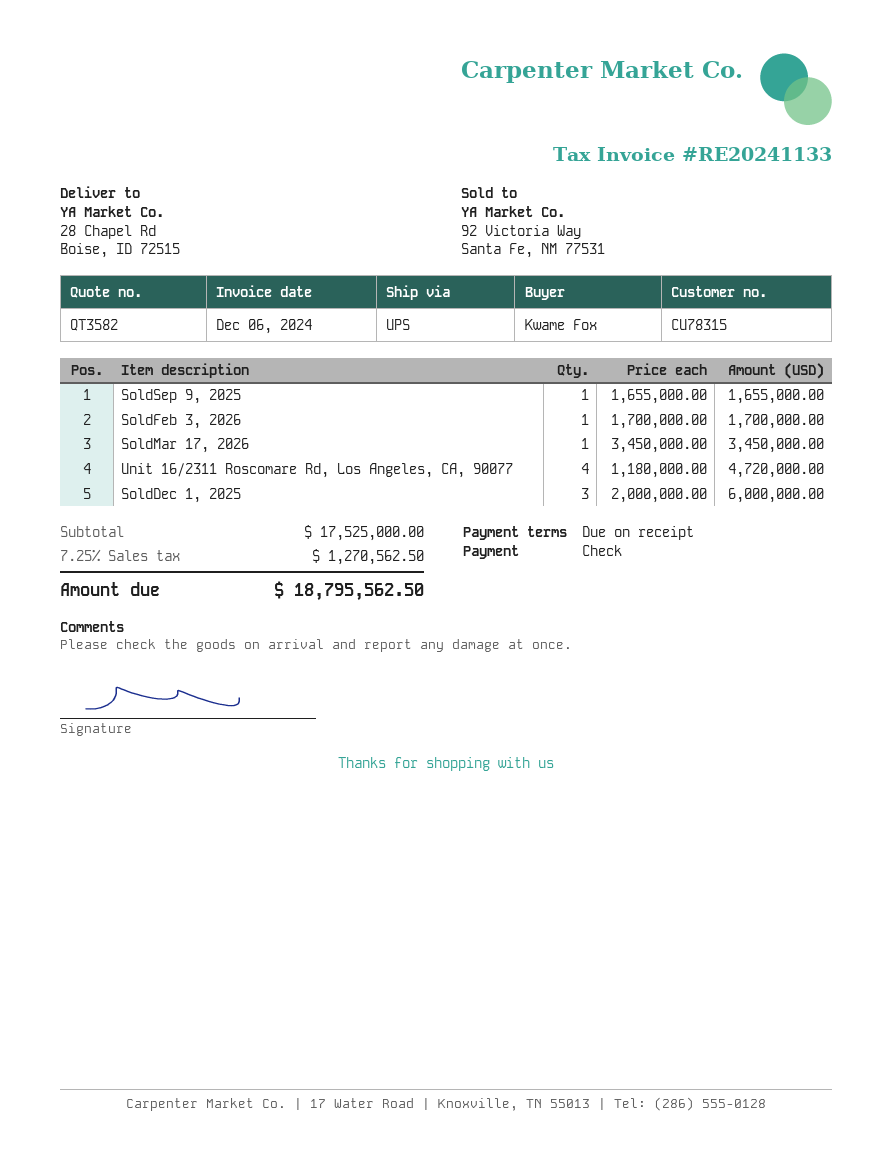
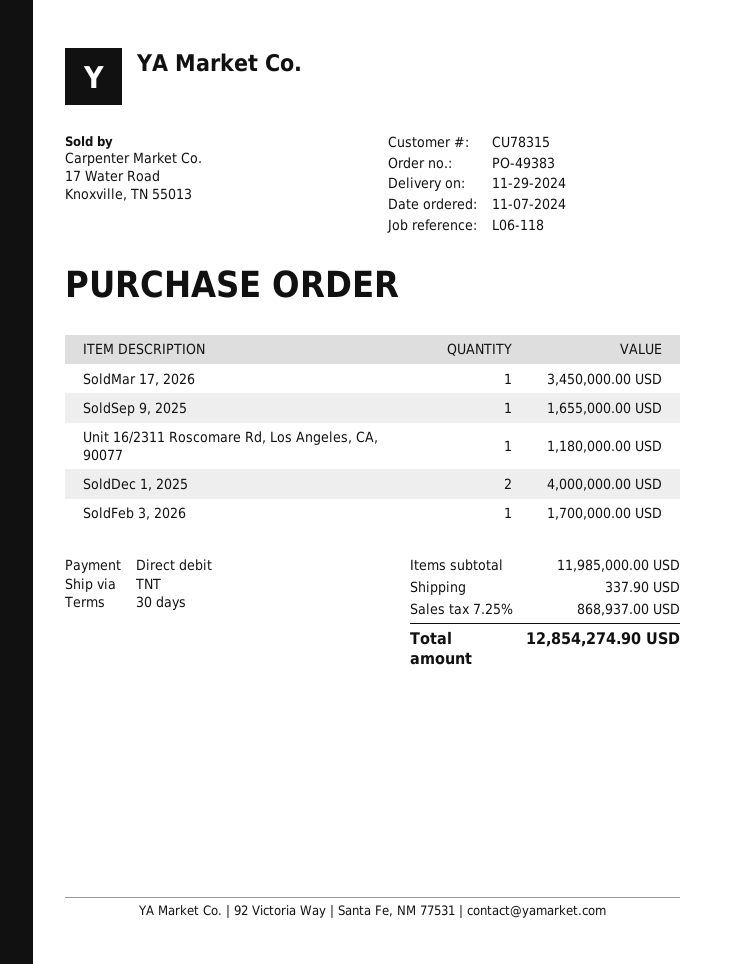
payment terms: on receipt -> 30 days
payment method: cheque -> direct debit
shipping method: UPS -> TNT
Unit 16/2311 Roscomare Rd, Los Angeles, CA, 90077: 4 for 4720000.00 -> 1 for 1180000.00
SoldDec 1, 2025: 3 for 6000000.00 -> 2 for 4000000.00
subtotal: 17525000.00 -> 11985000.00
shipping: none -> 337.90
tax: 7.25% = 1270562.50 -> 7.25% = 868937.00
total: 18795562.50 -> 12854274.90

